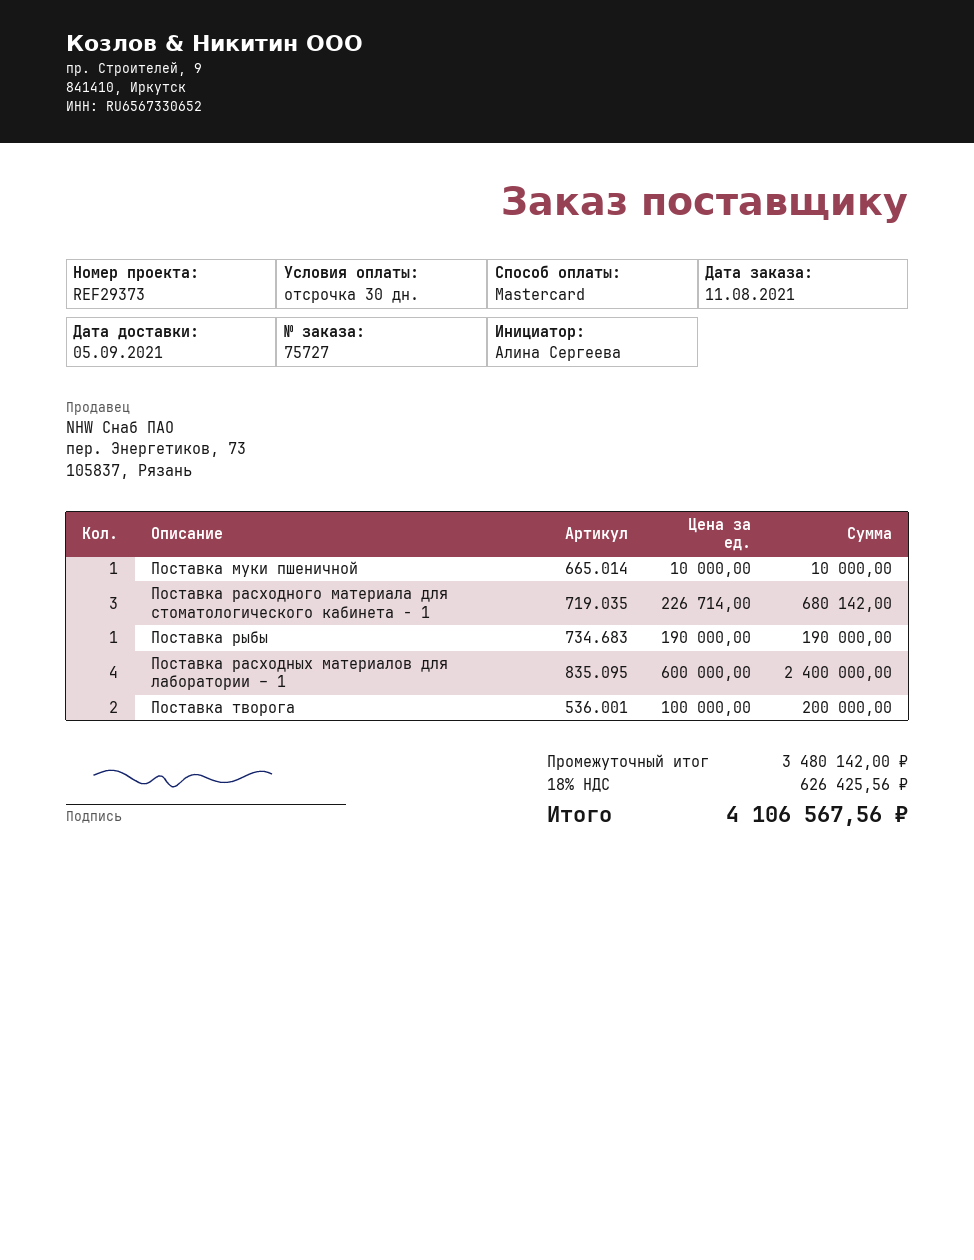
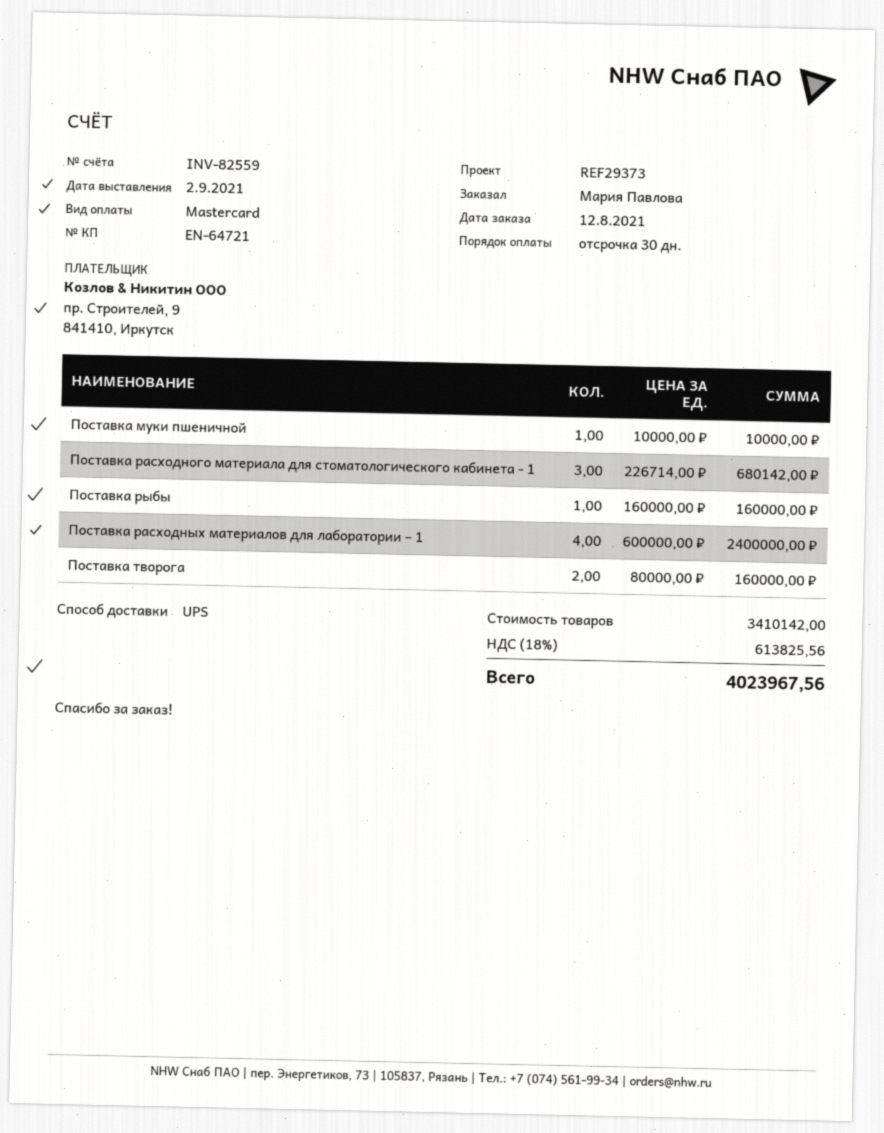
order date: 2021-08-11 -> 2021-08-12
ordered by: Алина Сергеева -> Мария Павлова
Поставка рыбы: 1 x 190000.00 = 190000.00 -> 1 x 160000.00 = 160000.00
Поставка творога: 2 x 100000.00 = 200000.00 -> 2 x 80000.00 = 160000.00
subtotal: 3480142.00 -> 3410142.00
tax: 18% = 626425.56 -> 18% = 613825.56
total: 4106567.56 -> 4023967.56

